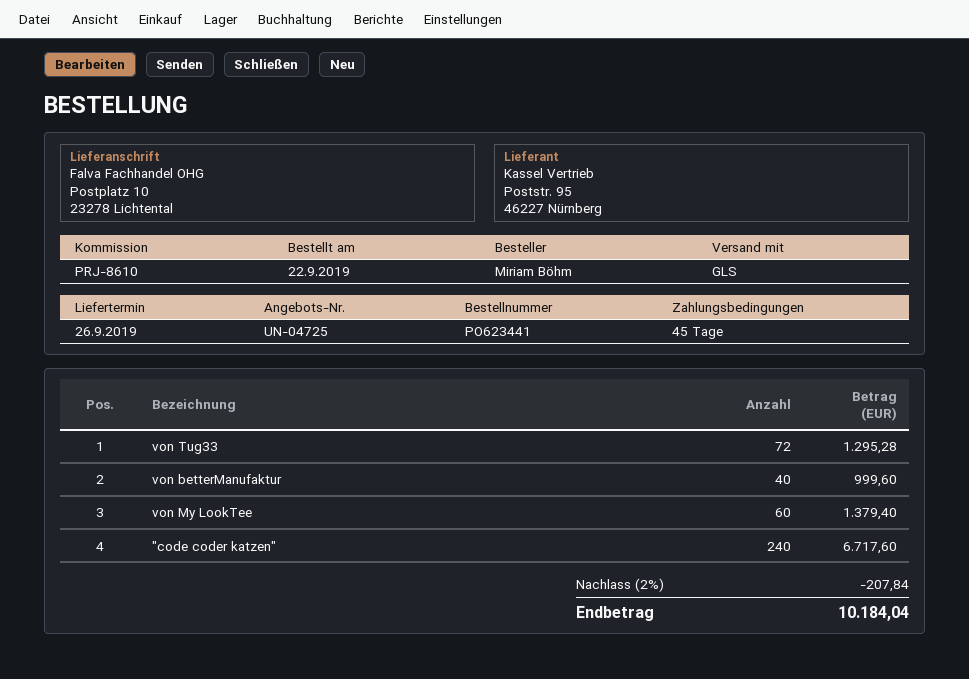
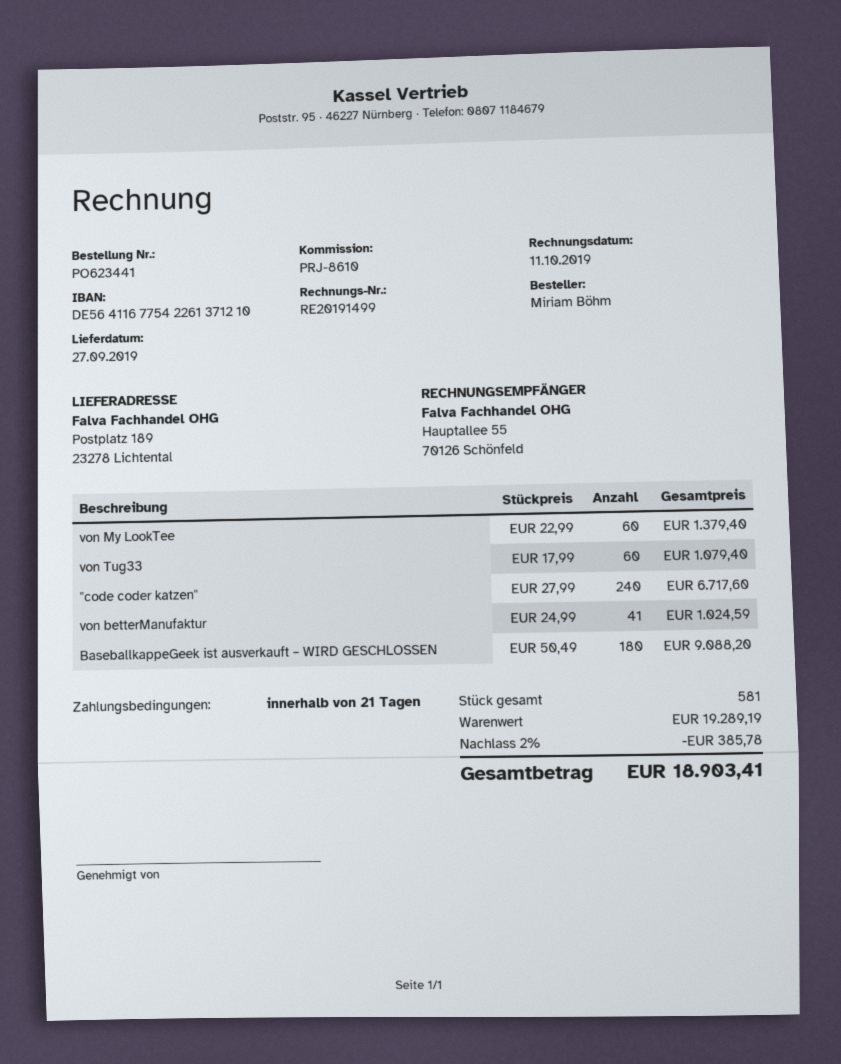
delivery date: 2019-09-26 -> 2019-09-27
payment terms: 45 days -> 21 days
ship to: Postplatz 10, 23278 Lichtental -> Postplatz 189, 23278 Lichtental
von Tug33: 72 for 1295.28 -> 60 for 1079.40
von betterManufaktur: 40 for 999.60 -> 41 for 1024.59
BaseballkappeGeek ist ausverkauft – WIRD GESCHLOSSEN: none -> 180 for 9088.20
discount: 2% = 207.84 -> 2% = 385.78
total: 10184.04 -> 18903.41

